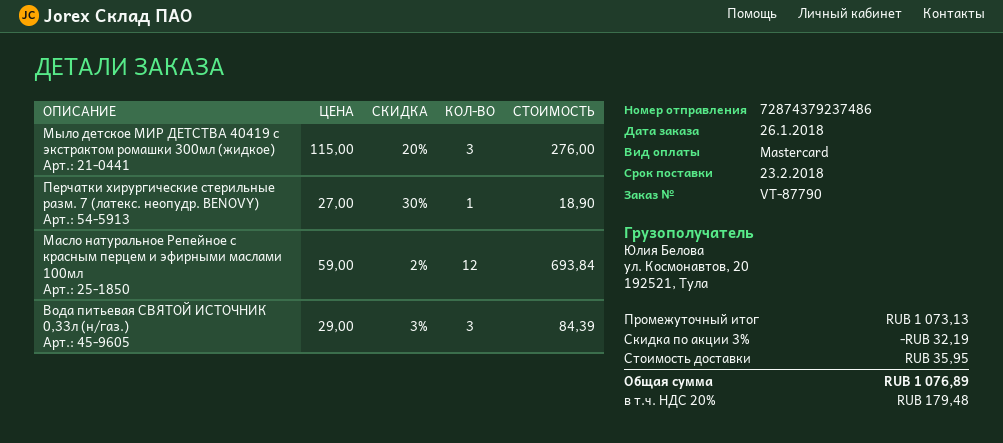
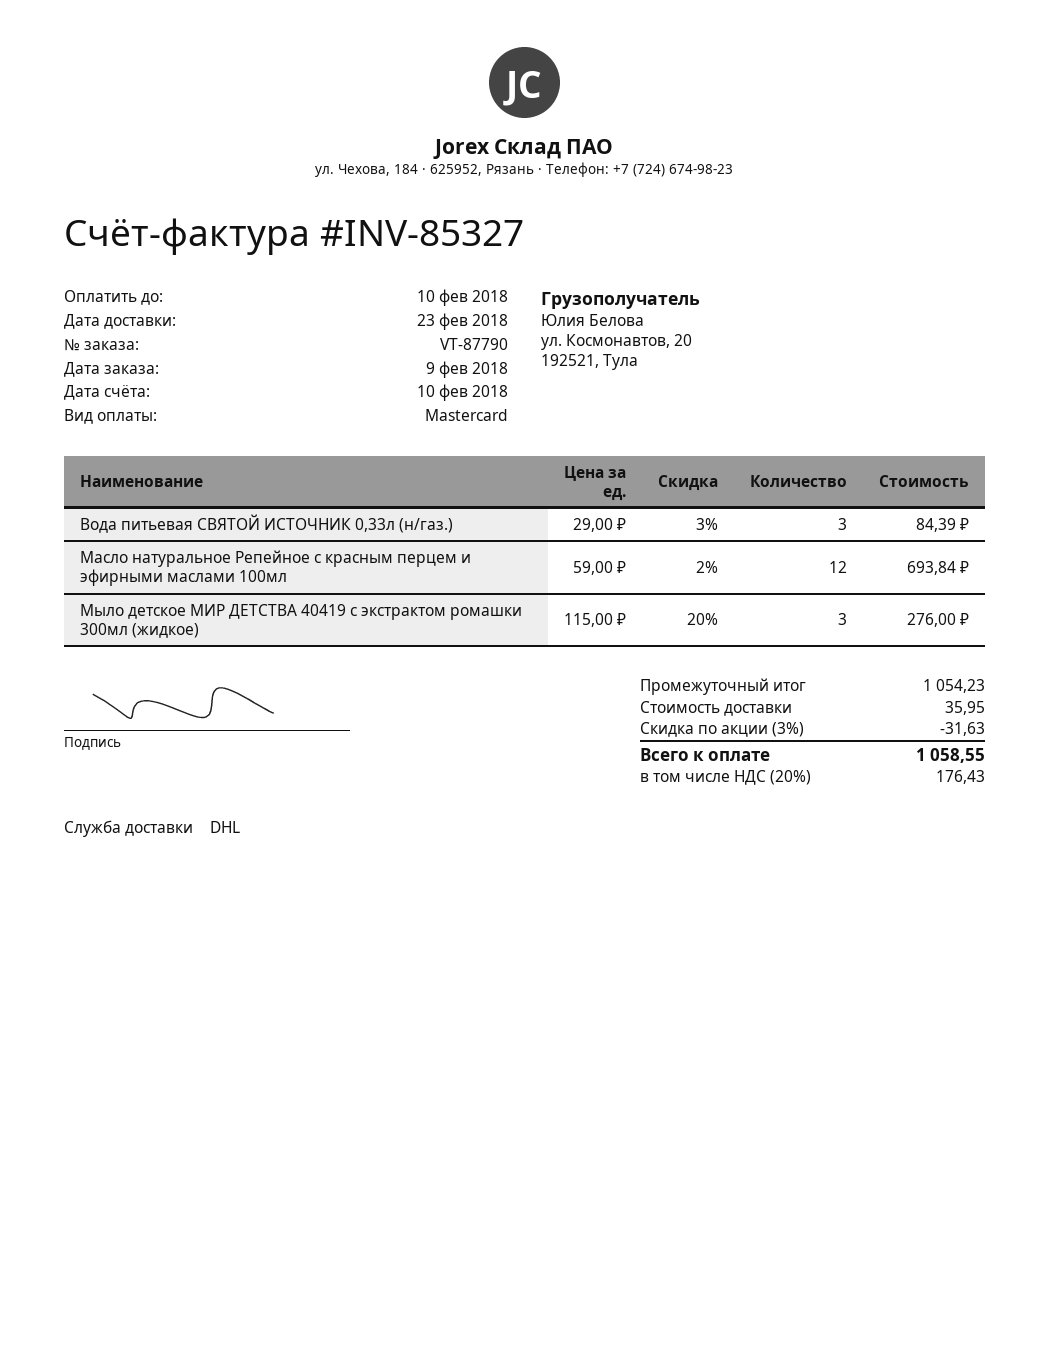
order date: 2018-01-26 -> 2018-02-09
Перчатки хирургические стерильные разм. 7 (латекс. неопудр. BENOVY): 1 x 27.00 - 30% = 18.90 -> none
subtotal: 1073.13 -> 1054.23
discount: 3% = 32.19 -> 3% = 31.63
tax: 20% = 179.48 -> 20% = 176.43
total: 1076.89 -> 1058.55

